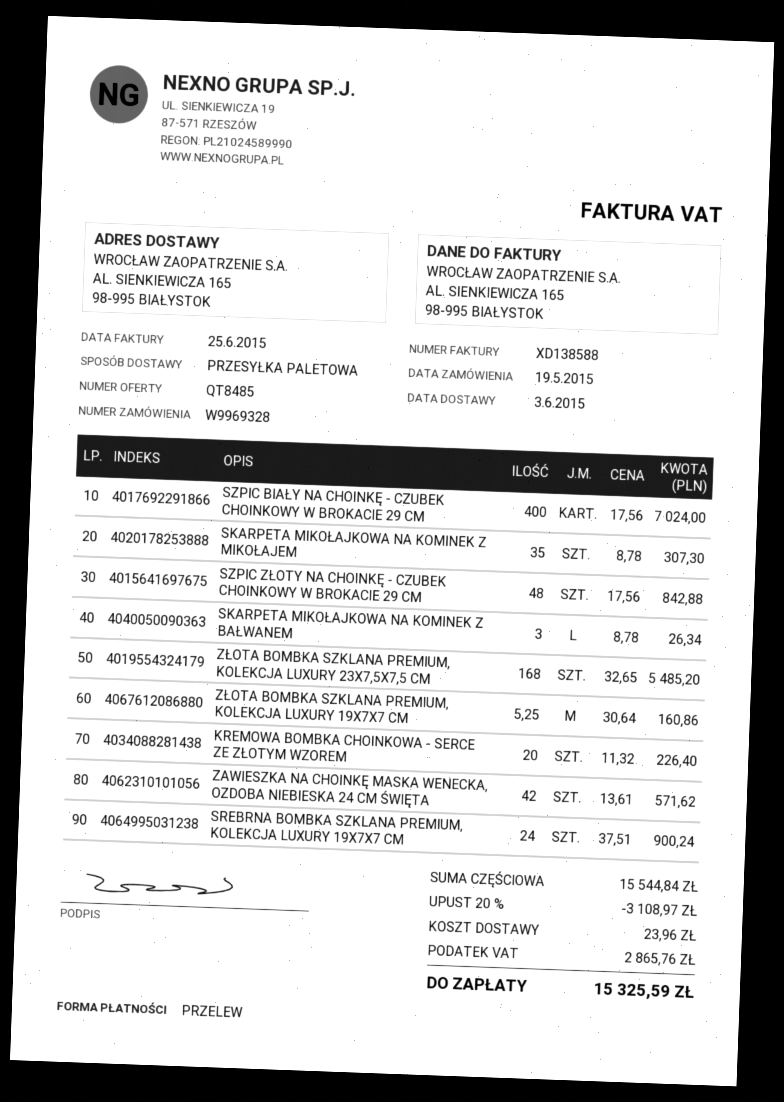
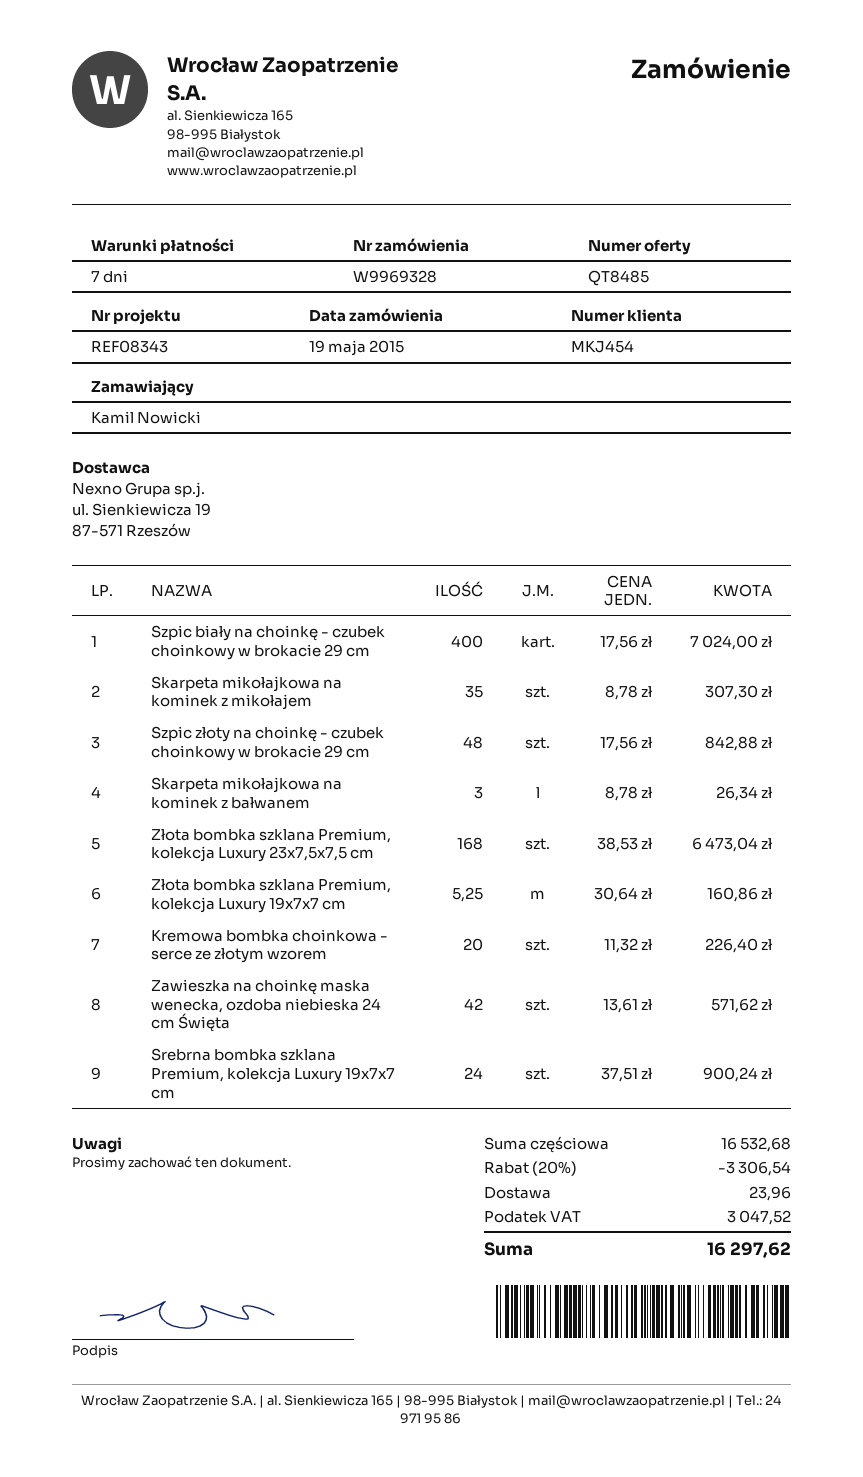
ZŁOTA BOMBKA SZKLANA PREMIUM, KOLEKCJA LUXURY 23X7,5X7,5 CM: 168 x 32.65 = 5485.20 -> 168 x 38.53 = 6473.04
subtotal: 15544.84 -> 16532.68
discount: 20% = 3108.97 -> 20% = 3306.54
tax: 2865.76 -> 3047.52
total: 15325.59 -> 16297.62

